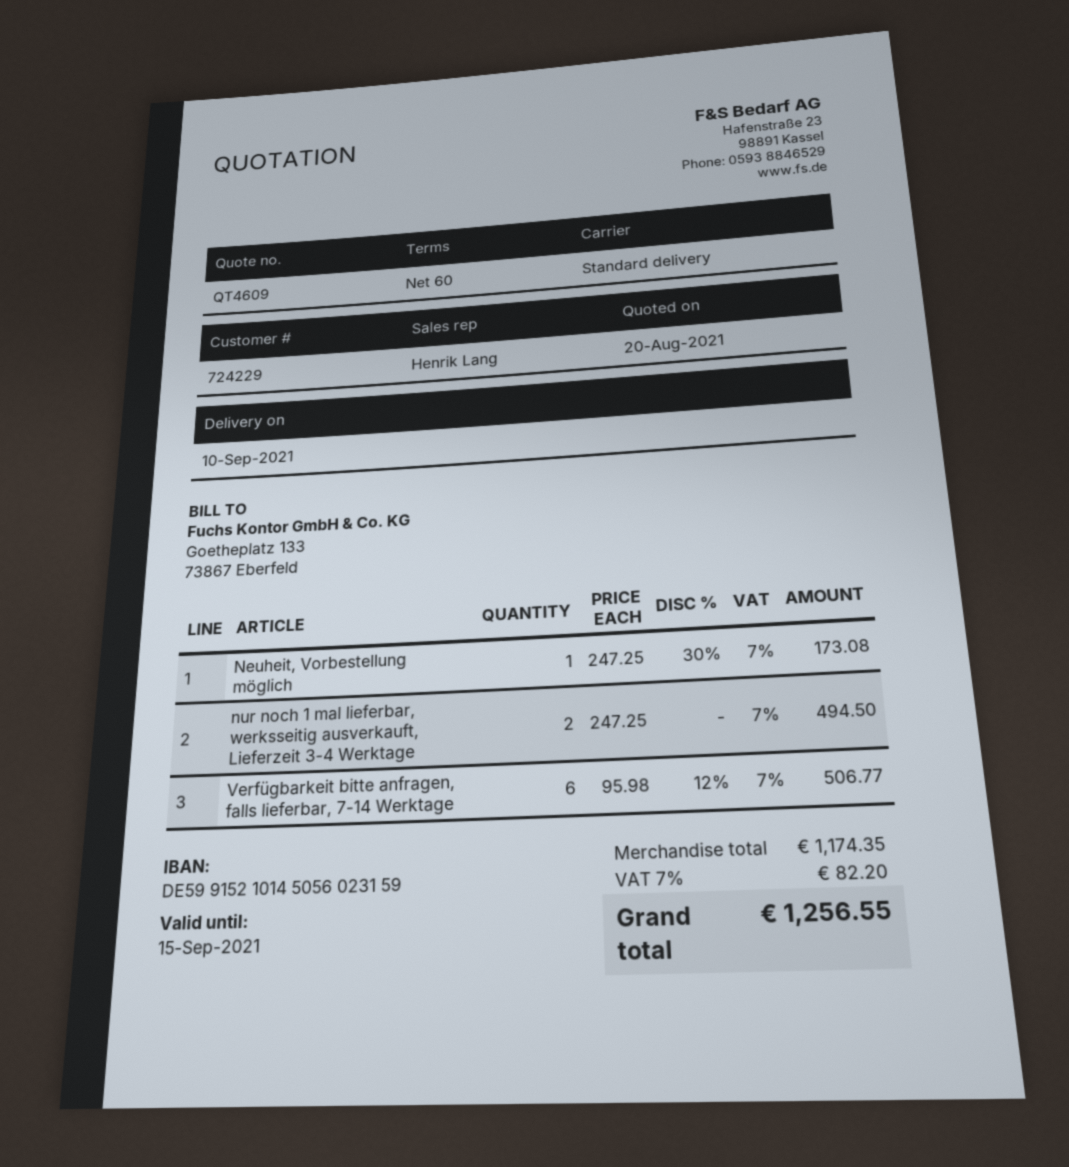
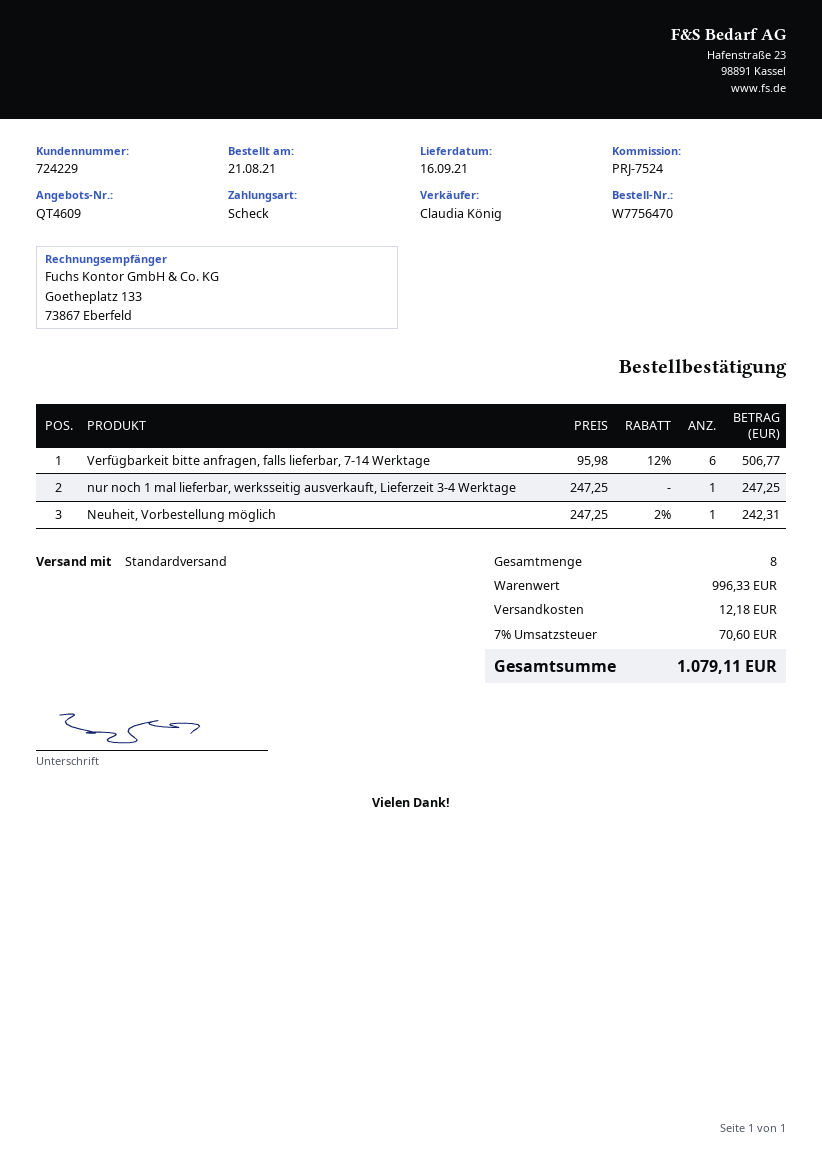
delivery date: 2021-09-10 -> 2021-09-16
sales rep: Henrik Lang -> Claudia König
Neuheit, Vorbestellung möglich: 1 x 247.25 - 30% = 173.08 -> 1 x 247.25 - 2% = 242.31
nur noch 1 mal lieferbar, werksseitig ausverkauft, Lieferzeit 3-4 Werktage: 2 x 247.25 = 494.50 -> 1 x 247.25 = 247.25
subtotal: 1174.35 -> 996.33
shipping: none -> 12.18
tax: 7% = 82.20 -> 7% = 70.60
total: 1256.55 -> 1079.11

